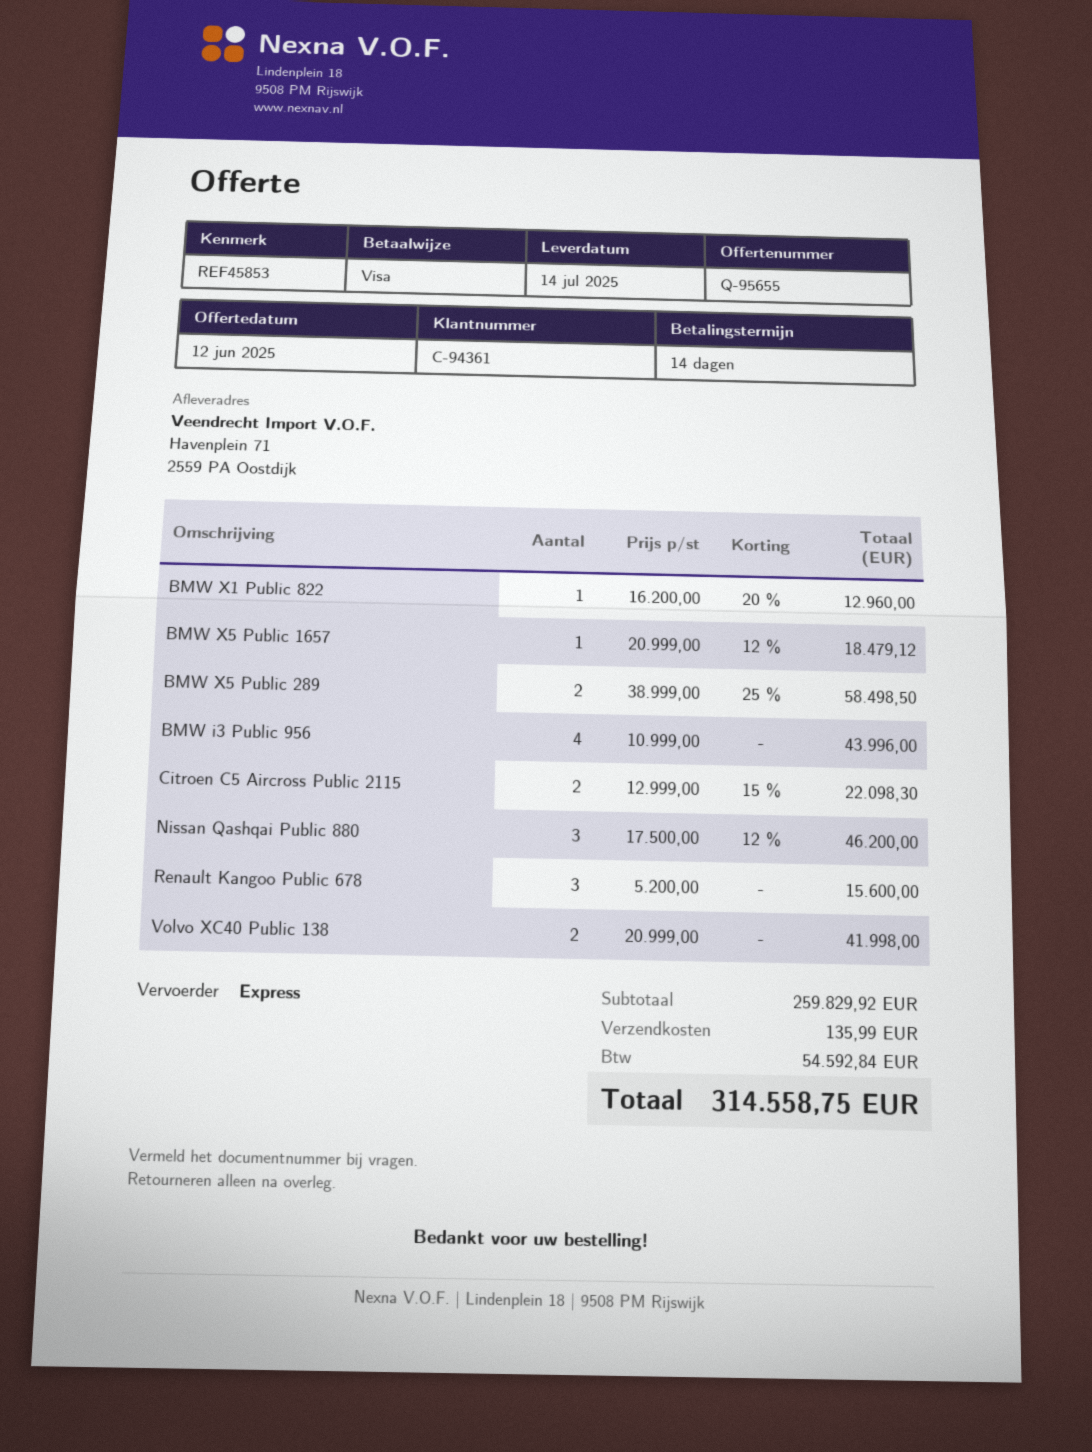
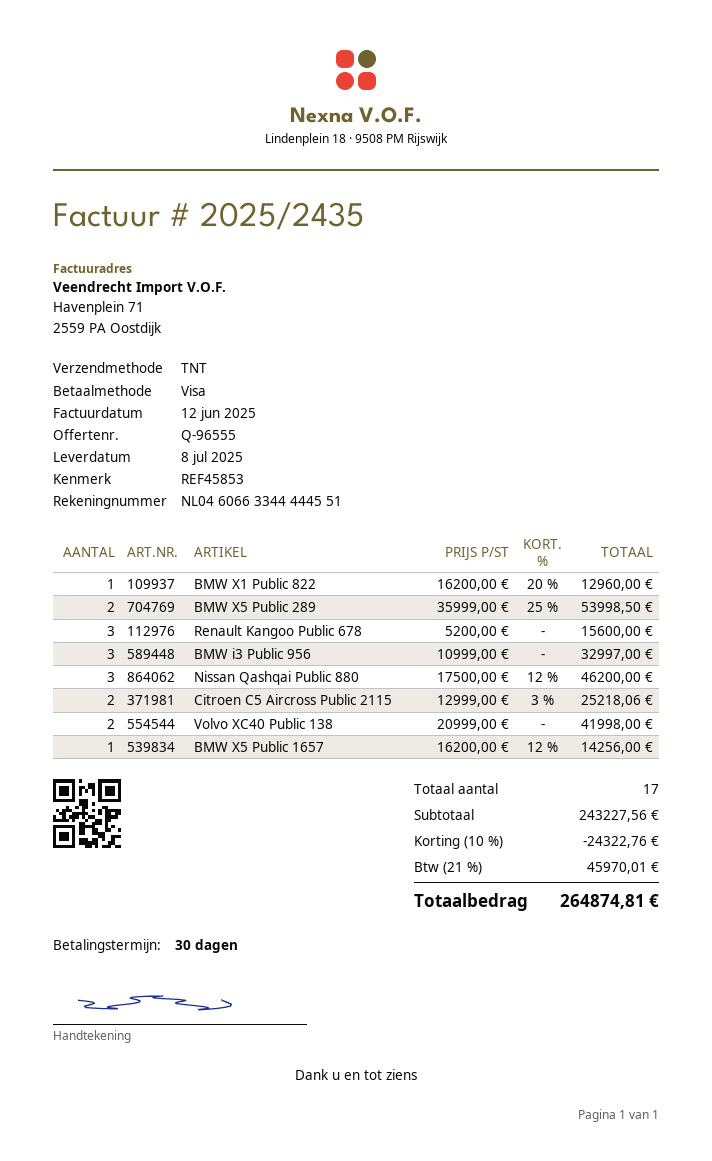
quote number: Q-95655 -> Q-96555
delivery date: 2025-07-14 -> 2025-07-08
payment terms: 14 days -> 30 days
shipping method: express -> TNT
BMW X5 Public 1657: 1 x 20999.00 - 12% = 18479.12 -> 1 x 16200.00 - 12% = 14256.00
BMW X5 Public 289: 2 x 38999.00 - 25% = 58498.50 -> 2 x 35999.00 - 25% = 53998.50
BMW i3 Public 956: 4 x 10999.00 = 43996.00 -> 3 x 10999.00 = 32997.00
Citroen C5 Aircross Public 2115: 2 x 12999.00 - 15% = 22098.30 -> 2 x 12999.00 - 3% = 25218.06
subtotal: 259829.92 -> 243227.56
discount: none -> 10% = 24322.76
shipping: 135.99 -> none
tax: 54592.84 -> 45970.01
total: 314558.75 -> 264874.81

